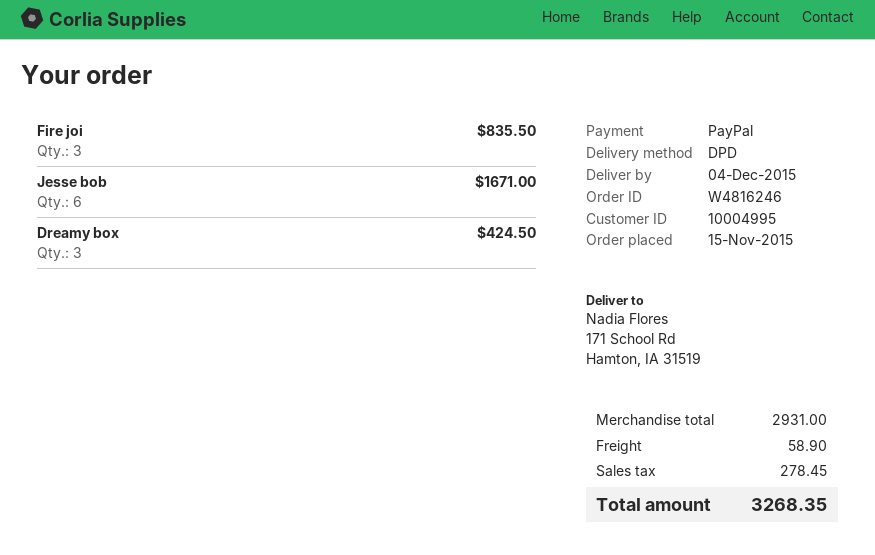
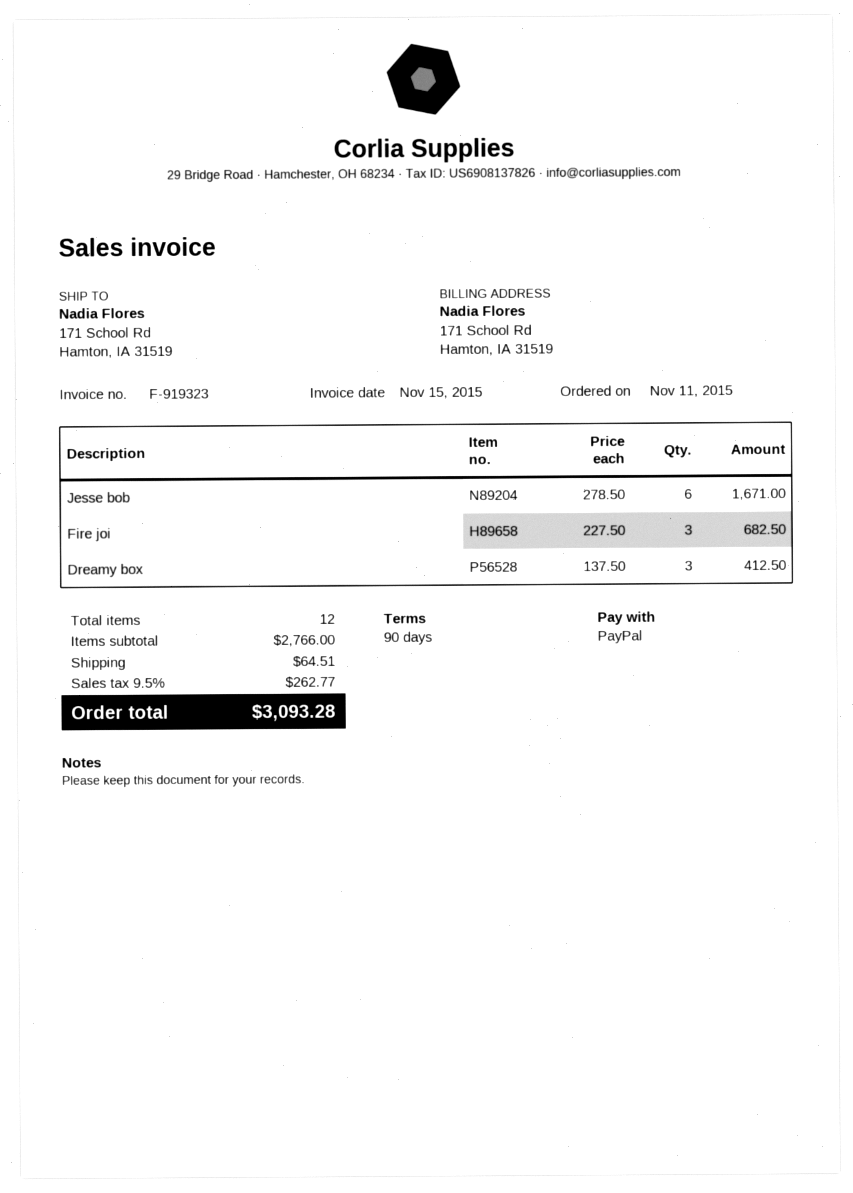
order date: 2015-11-15 -> 2015-11-11
Fire joi: 3 for 835.50 -> 3 for 682.50
Dreamy box: 3 for 424.50 -> 3 for 412.50
subtotal: 2931.00 -> 2766.00
shipping: 58.90 -> 64.51
tax: 278.45 -> 262.77
total: 3268.35 -> 3093.28

